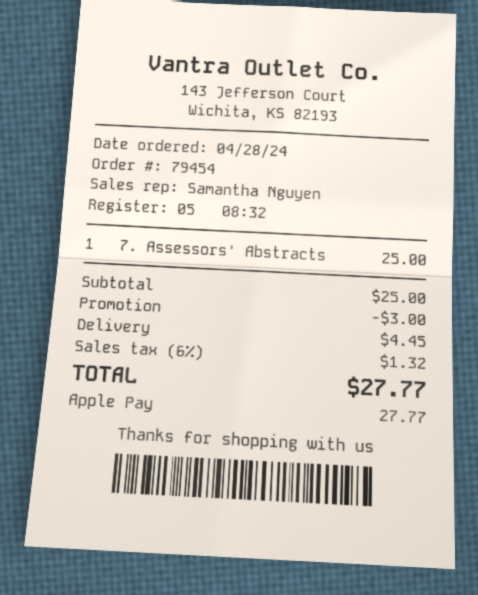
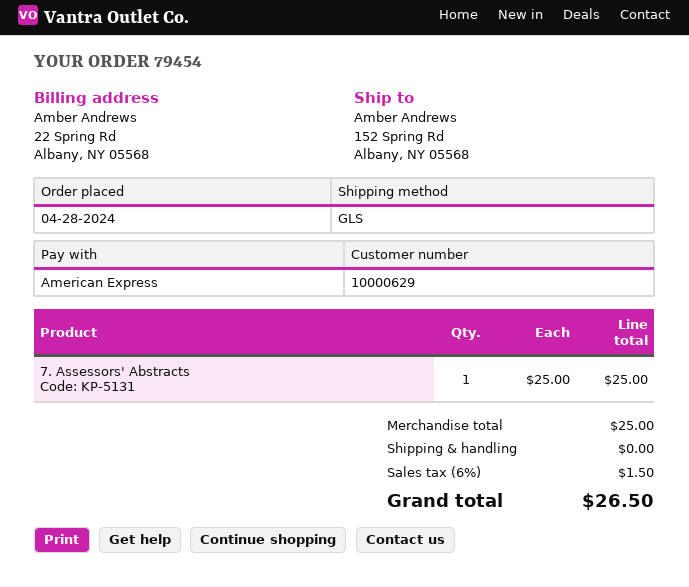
payment method: Apple Pay -> American Express
discount: 3.00 -> none
shipping: 4.45 -> 0.00
tax: 6% = 1.32 -> 6% = 1.50
total: 27.77 -> 26.50

